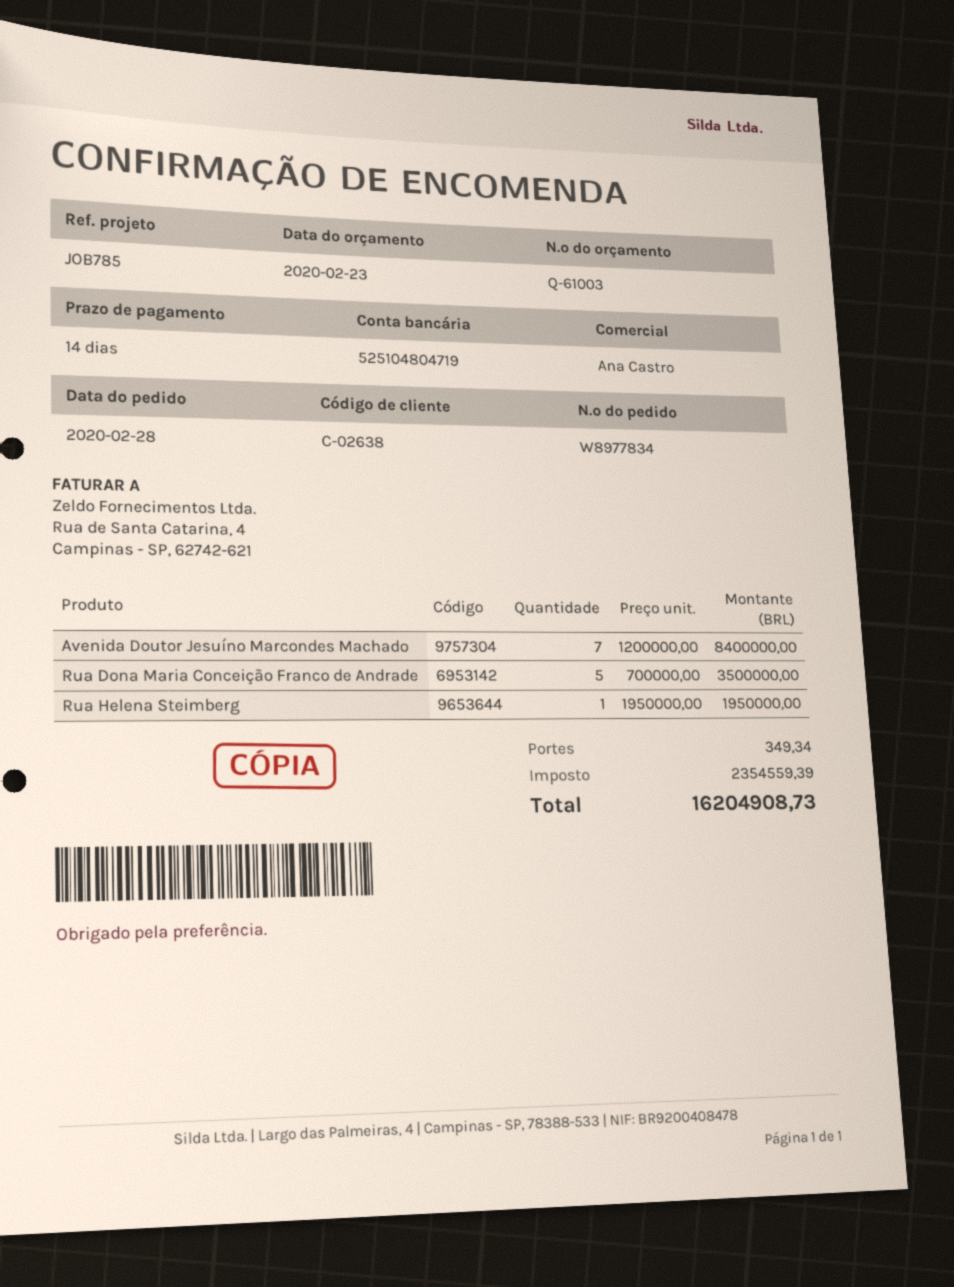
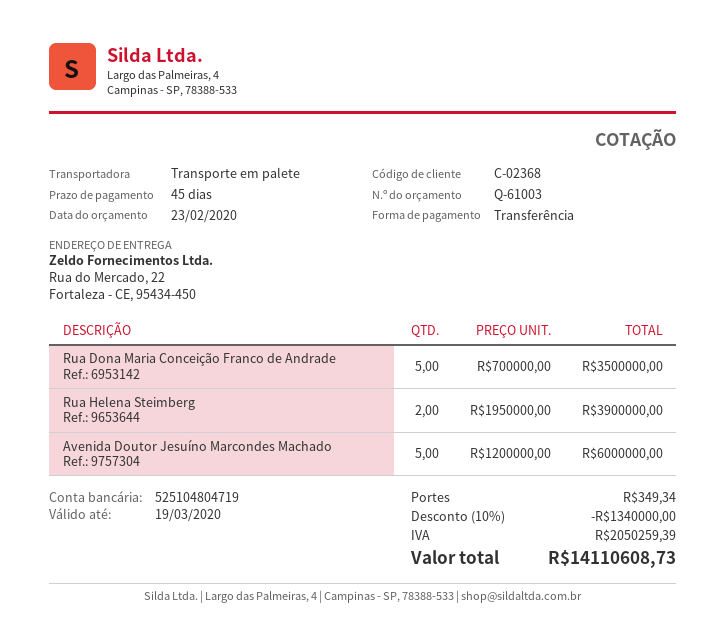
payment terms: 14 days -> 45 days
customer number: C-02638 -> C-02368
Avenida Doutor Jesuíno Marcondes Machado: 7 x 1200000.00 = 8400000.00 -> 5 x 1200000.00 = 6000000.00
Rua Helena Steimberg: 1 x 1950000.00 = 1950000.00 -> 2 x 1950000.00 = 3900000.00
discount: none -> 10% = 1340000.00
tax: 2354559.39 -> 2050259.39
total: 16204908.73 -> 14110608.73

